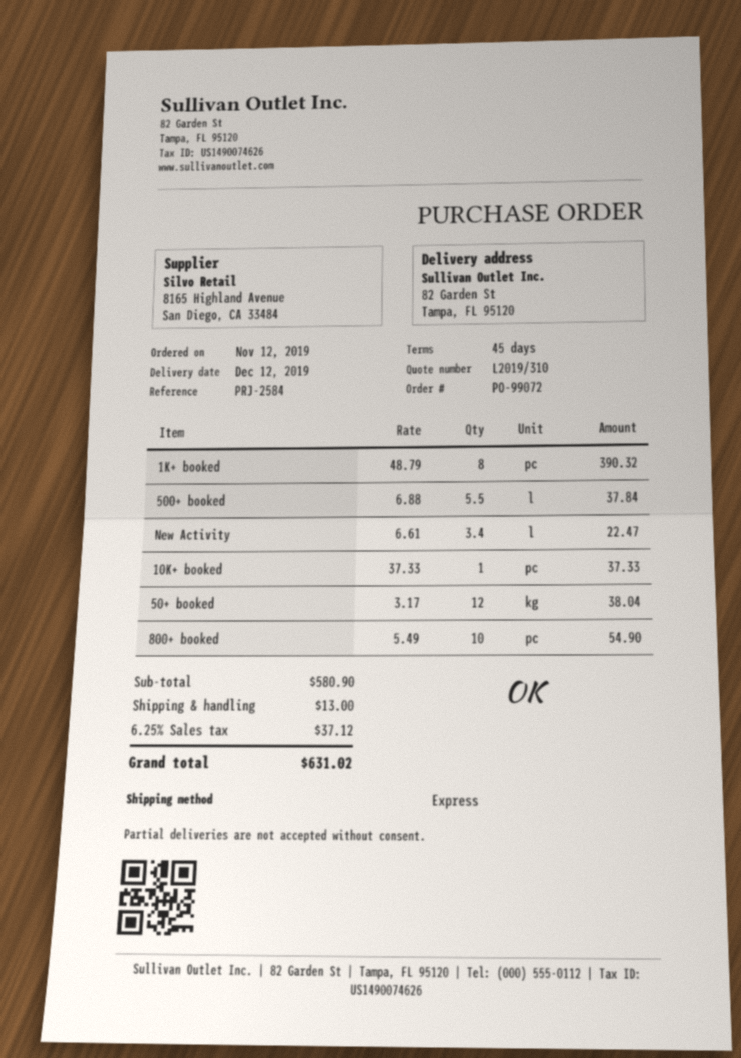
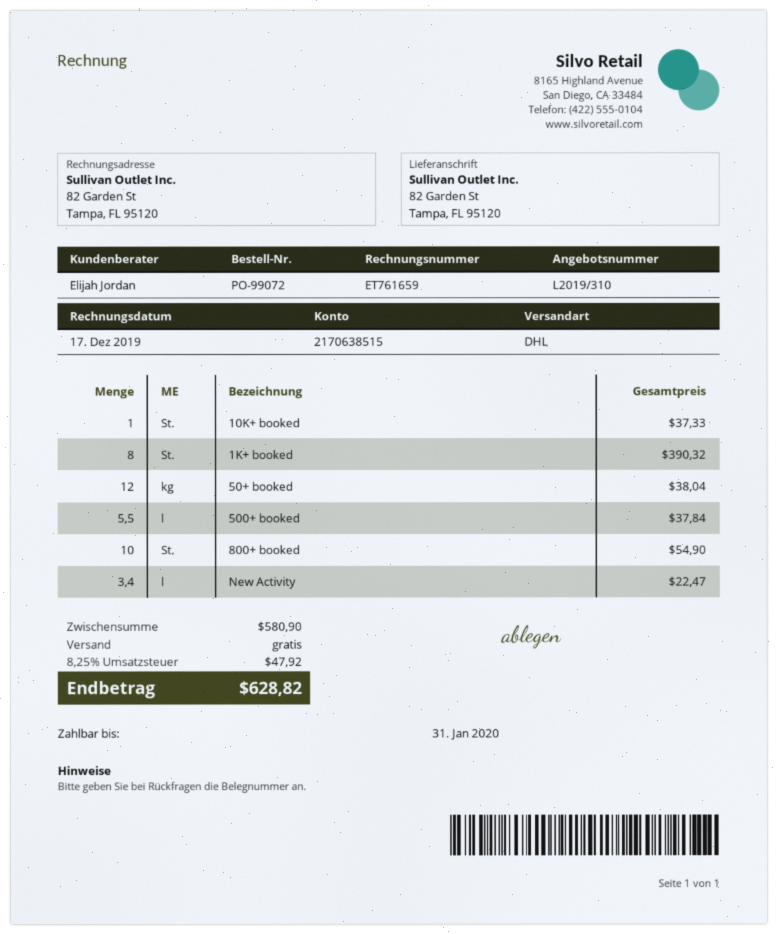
shipping method: express -> DHL
shipping: 13.00 -> 0.00
tax: 6.25% = 37.12 -> 8.25% = 47.92
total: 631.02 -> 628.82

